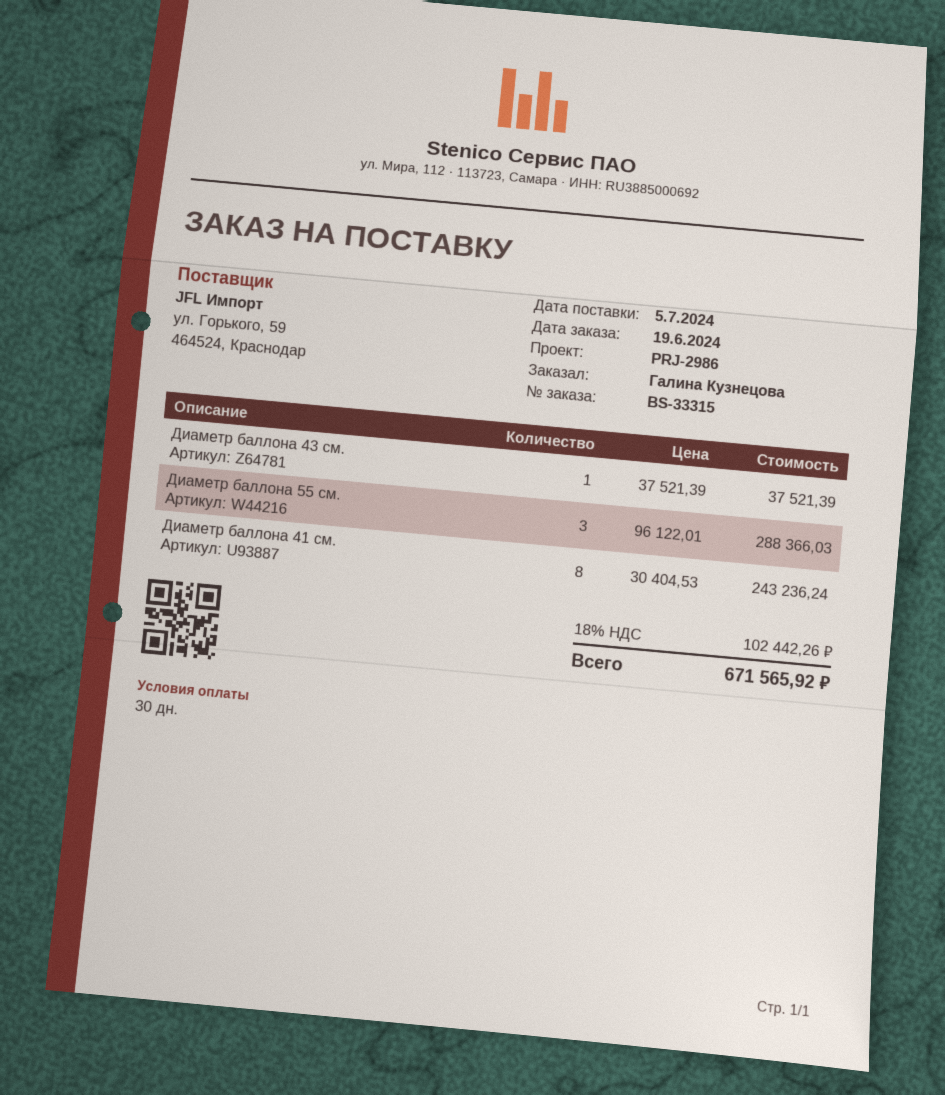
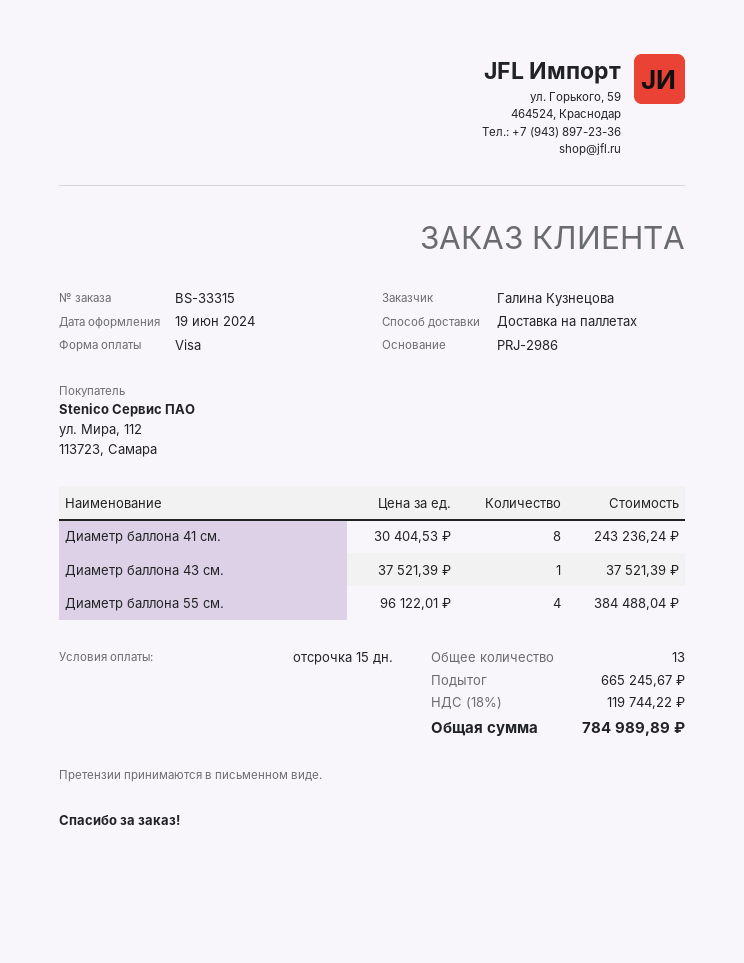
payment terms: 30 days -> 15 days
Диаметр баллона 55 см.: 3 x 96122.01 = 288366.03 -> 4 x 96122.01 = 384488.04
tax: 18% = 102442.26 -> 18% = 119744.22
total: 671565.92 -> 784989.89

